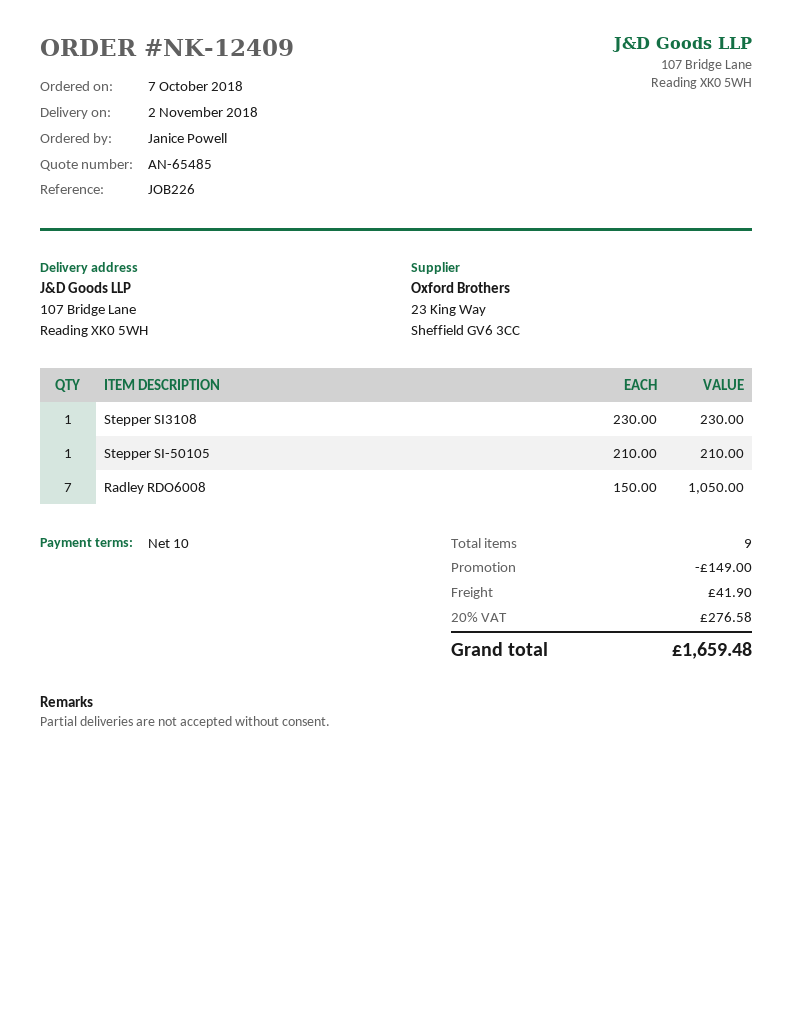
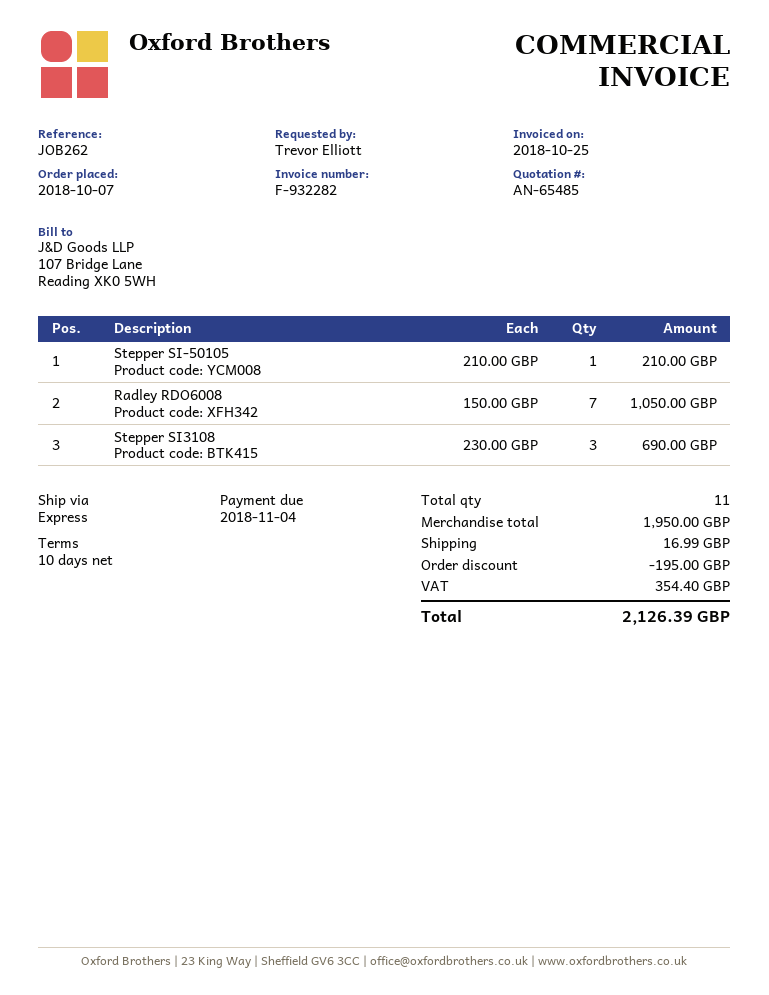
reference: JOB226 -> JOB262
ordered by: Janice Powell -> Trevor Elliott
Stepper SI3108: 1 x 230.00 = 230.00 -> 3 x 230.00 = 690.00
total quantity: 9 -> 11
discount: 149.00 -> 195.00
shipping: 41.90 -> 16.99
tax: 276.58 -> 354.40
total: 1659.48 -> 2126.39

